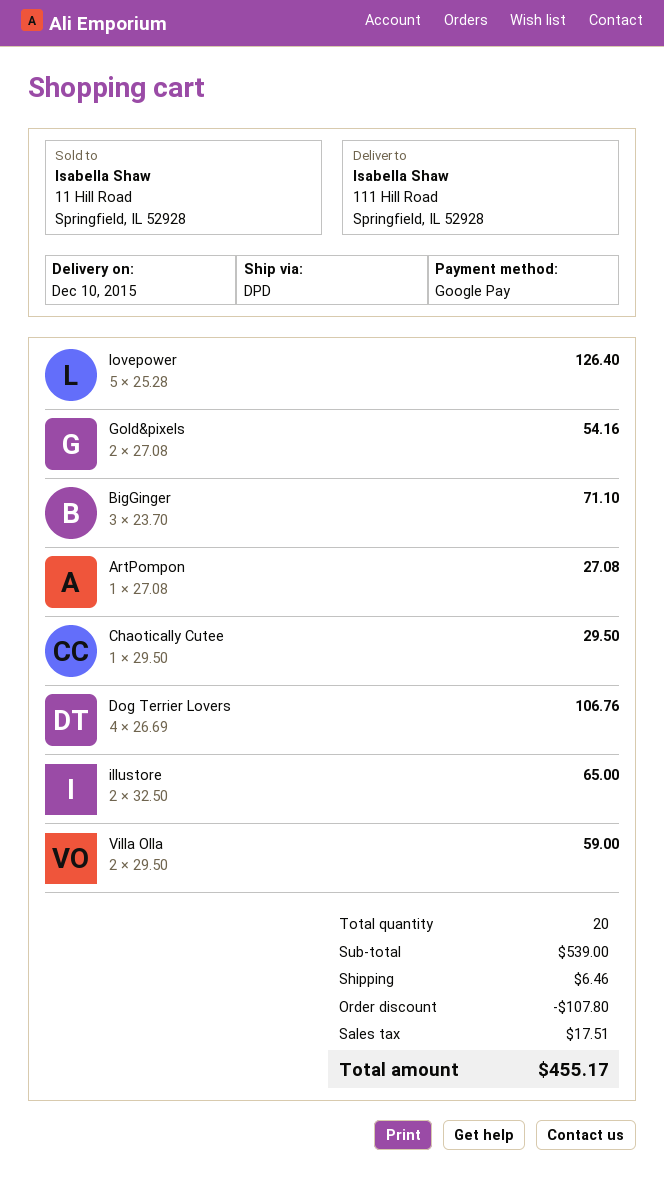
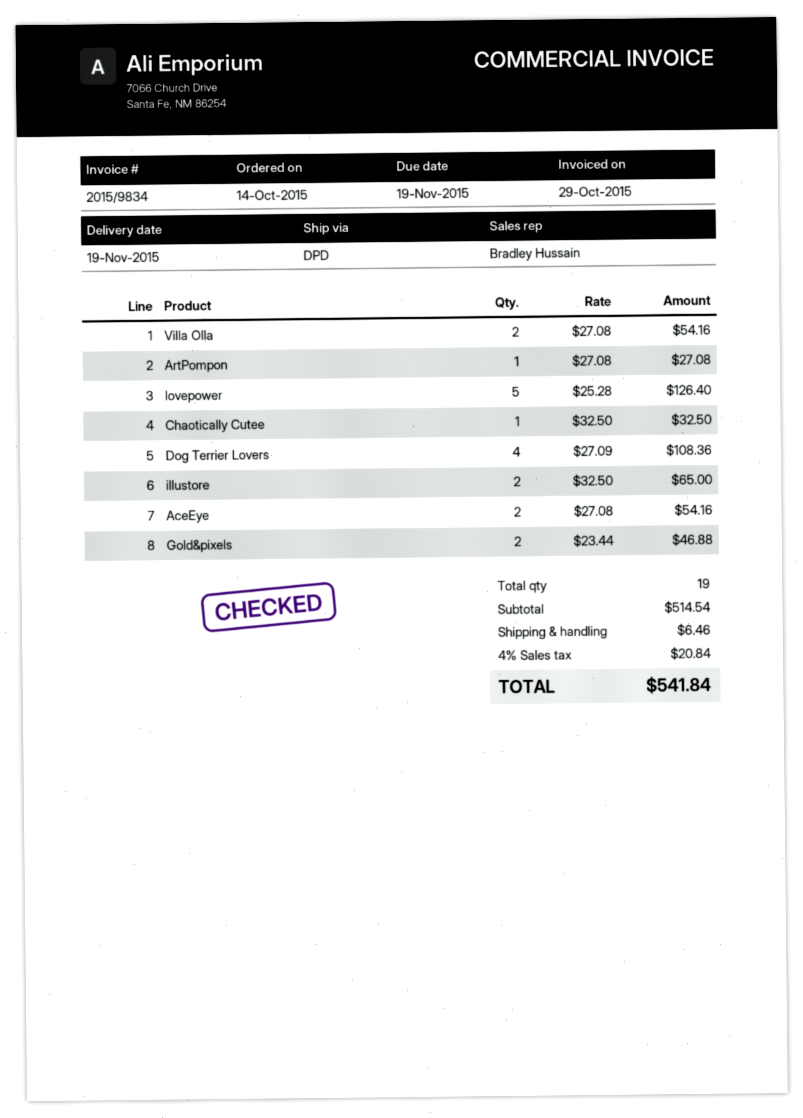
delivery date: 2015-12-10 -> 2015-11-19
Gold&pixels: 2 x 27.08 = 54.16 -> 2 x 23.44 = 46.88
BigGinger: 3 x 23.70 = 71.10 -> none
Chaotically Cutee: 1 x 29.50 = 29.50 -> 1 x 32.50 = 32.50
Dog Terrier Lovers: 4 x 26.69 = 106.76 -> 4 x 27.09 = 108.36
Villa Olla: 2 x 29.50 = 59.00 -> 2 x 27.08 = 54.16
AceEye: none -> 2 x 27.08 = 54.16
total quantity: 20 -> 19
subtotal: 539.00 -> 514.54
discount: 107.80 -> none
tax: 17.51 -> 20.84
total: 455.17 -> 541.84

